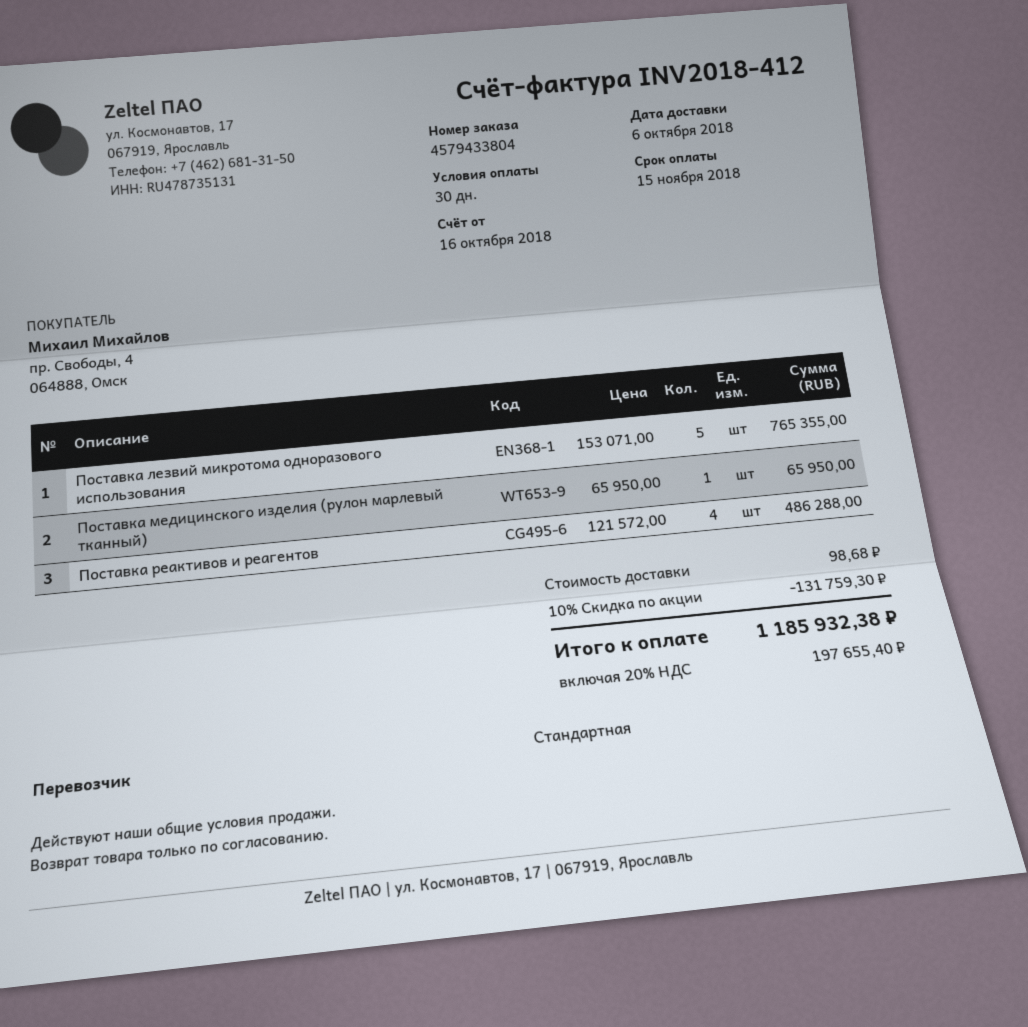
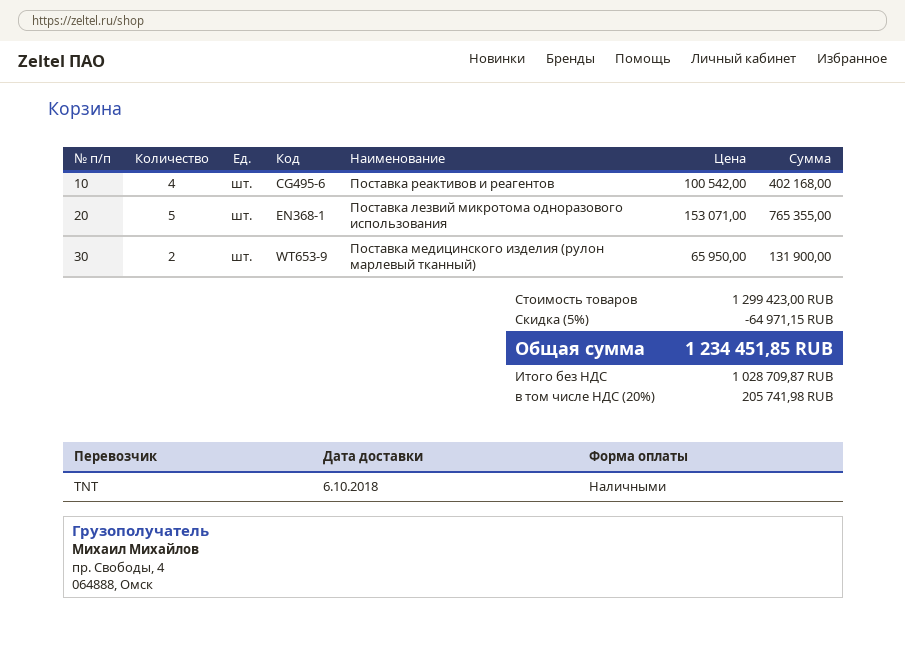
shipping method: standard -> TNT
Поставка медицинского изделия (рулон марлевый тканный): 1 x 65950.00 = 65950.00 -> 2 x 65950.00 = 131900.00
Поставка реактивов и реагентов: 4 x 121572.00 = 486288.00 -> 4 x 100542.00 = 402168.00
discount: 10% = 131759.30 -> 5% = 64971.15
shipping: 98.68 -> none
tax: 20% = 197655.40 -> 20% = 205741.98
total: 1185932.38 -> 1234451.85

